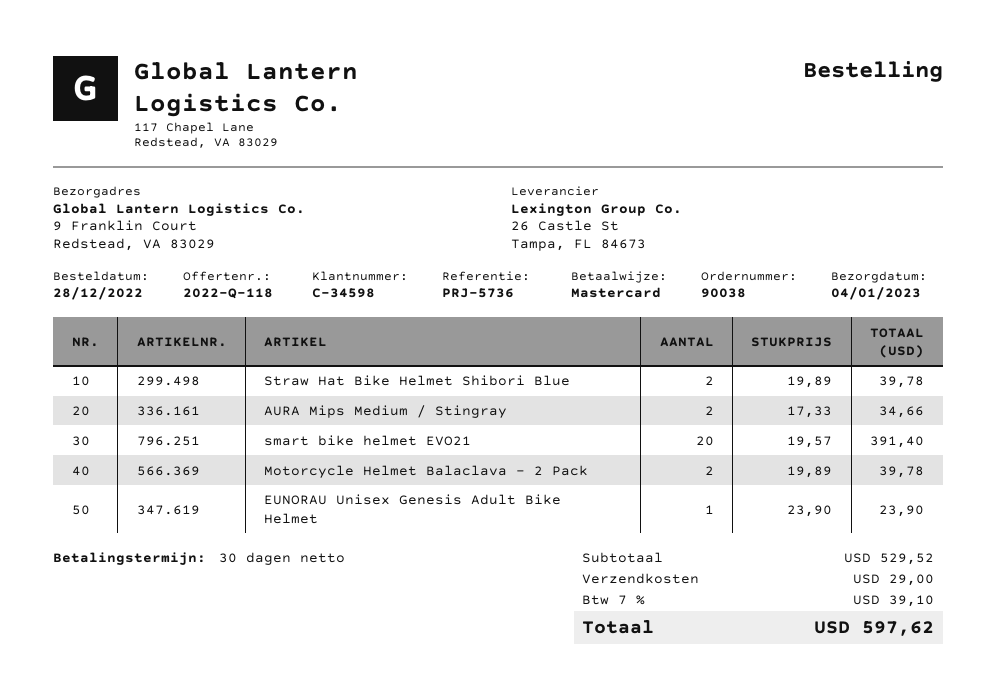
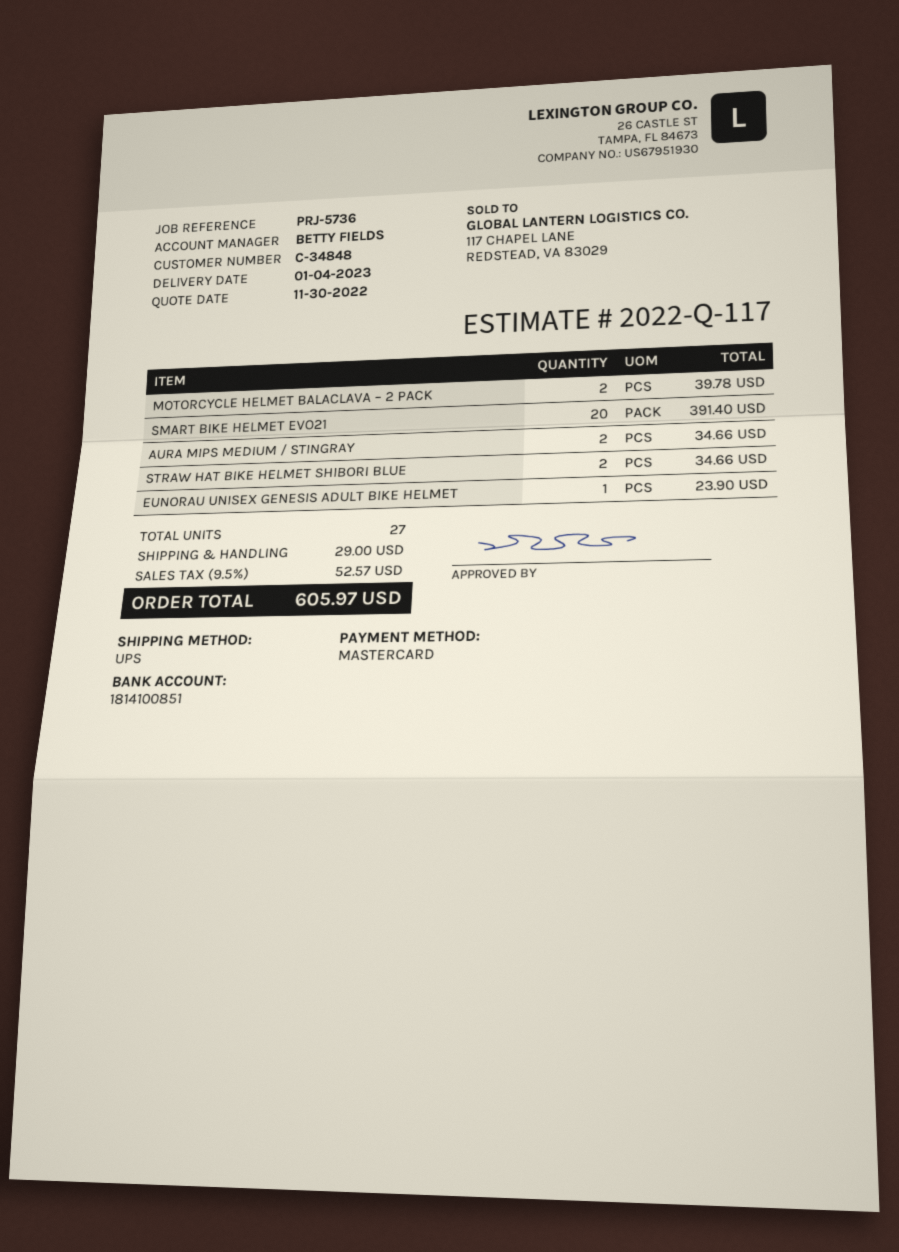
quote number: 2022-Q-118 -> 2022-Q-117
customer number: C-34598 -> C-34848
Straw Hat Bike Helmet Shibori Blue: 2 for 39.78 -> 2 for 34.66
tax: 7% = 39.10 -> 9.5% = 52.57
total: 597.62 -> 605.97

